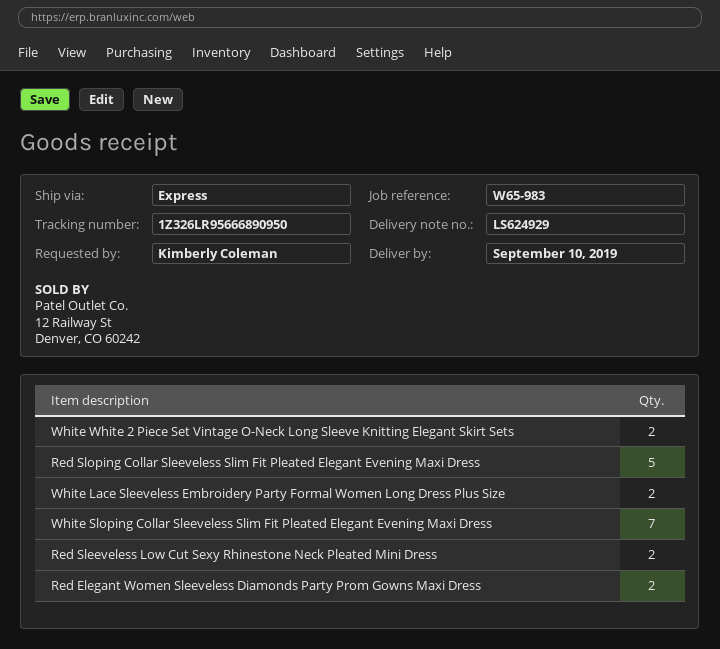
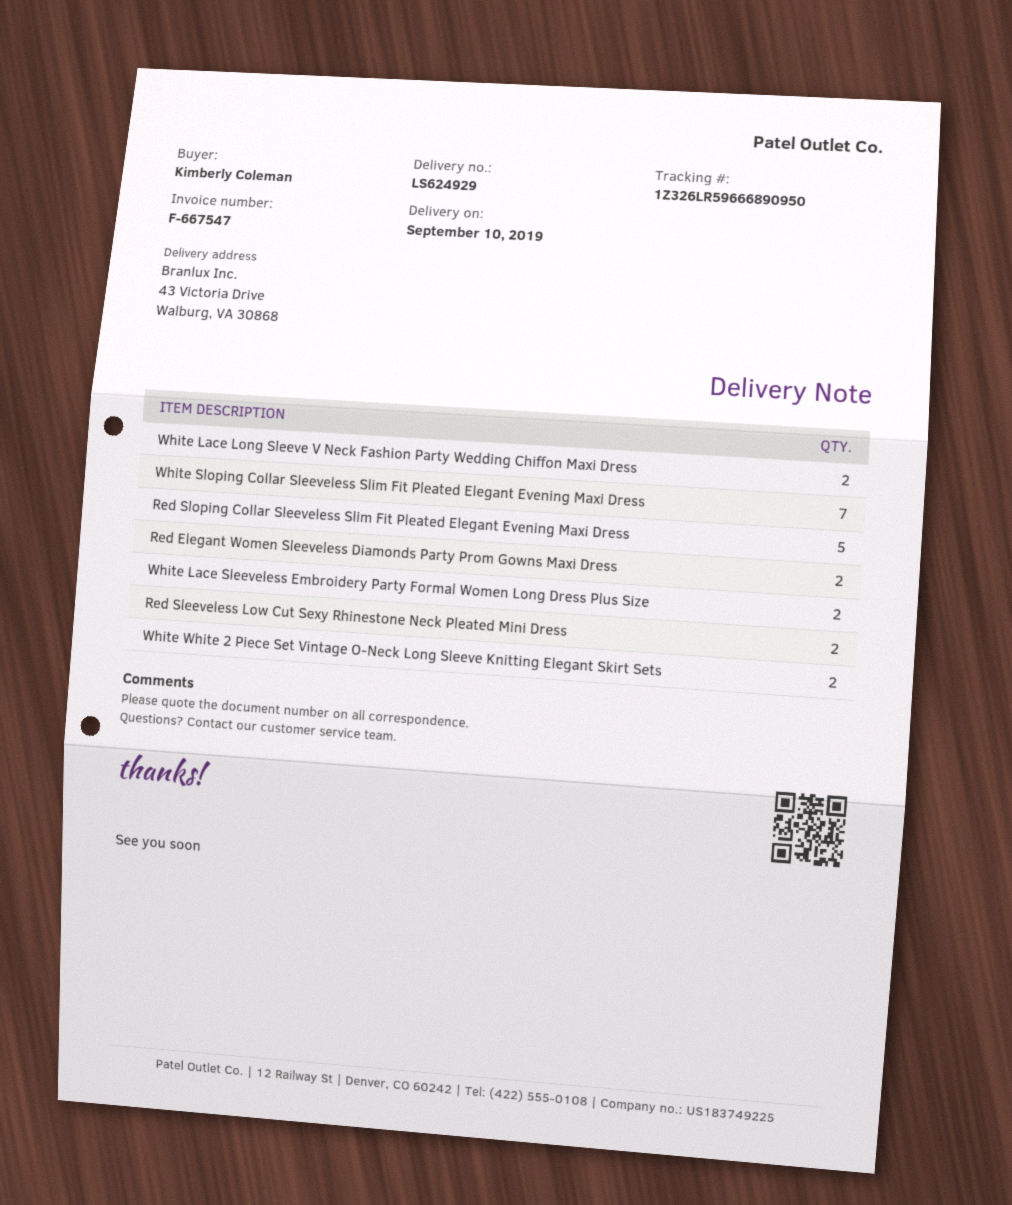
tracking number: 1Z326LR95666890950 -> 1Z326LR59666890950
White Lace Long Sleeve V Neck Fashion Party Wedding Chiffon Maxi Dress: none -> 2

